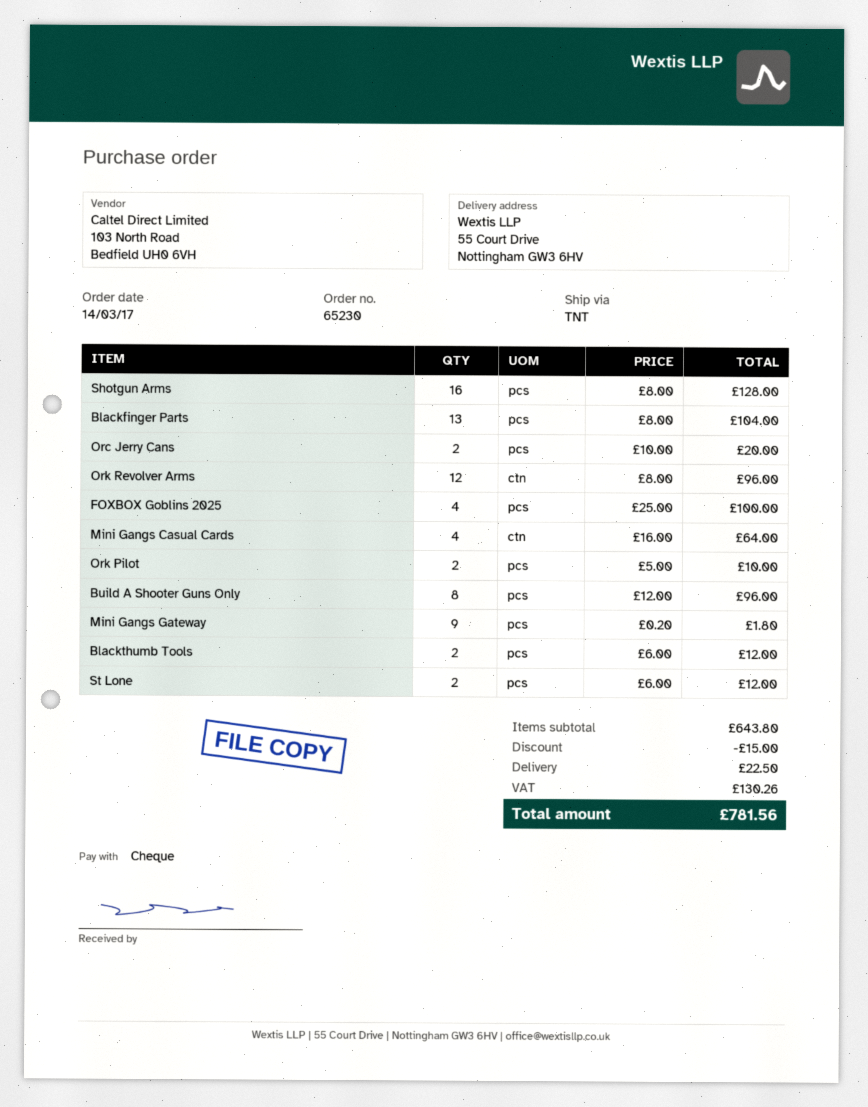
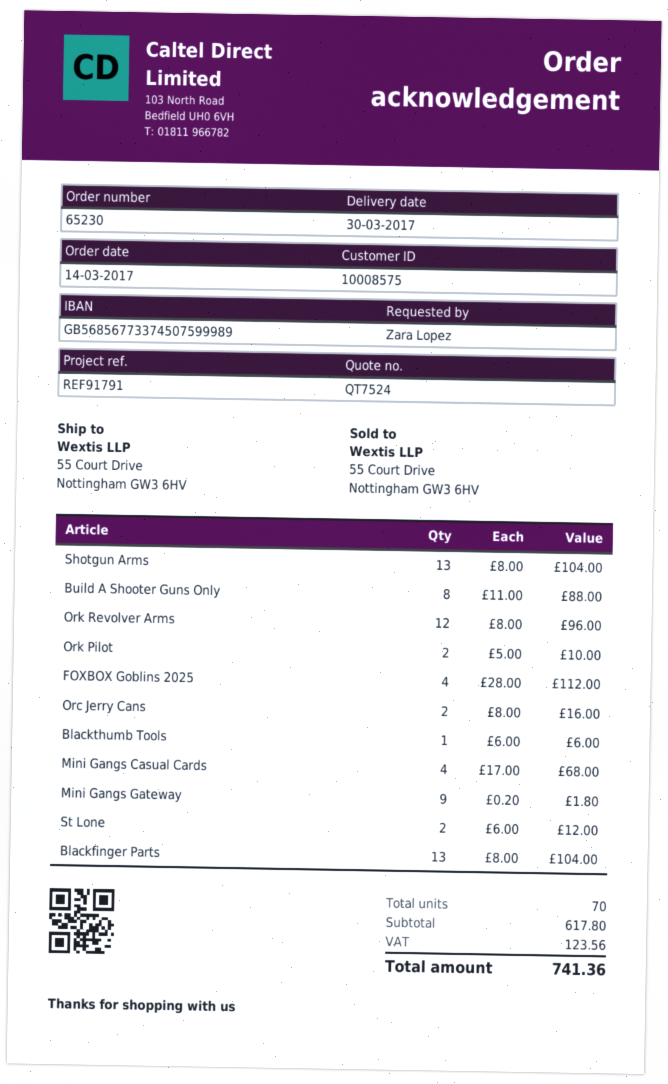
Shotgun Arms: 16 x 8.00 = 128.00 -> 13 x 8.00 = 104.00
Orc Jerry Cans: 2 x 10.00 = 20.00 -> 2 x 8.00 = 16.00
FOXBOX Goblins 2025: 4 x 25.00 = 100.00 -> 4 x 28.00 = 112.00
Mini Gangs Casual Cards: 4 x 16.00 = 64.00 -> 4 x 17.00 = 68.00
Build A Shooter Guns Only: 8 x 12.00 = 96.00 -> 8 x 11.00 = 88.00
Blackthumb Tools: 2 x 6.00 = 12.00 -> 1 x 6.00 = 6.00
subtotal: 643.80 -> 617.80
discount: 15.00 -> none
shipping: 22.50 -> none
tax: 130.26 -> 123.56
total: 781.56 -> 741.36

